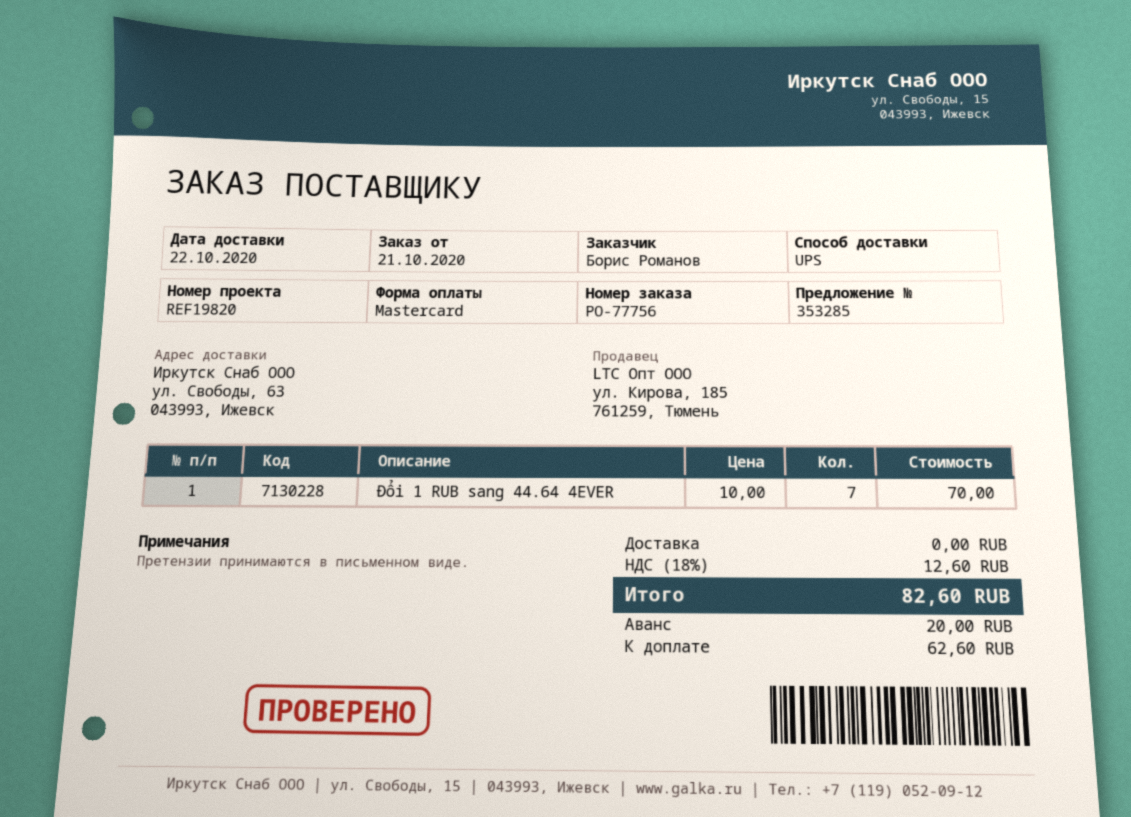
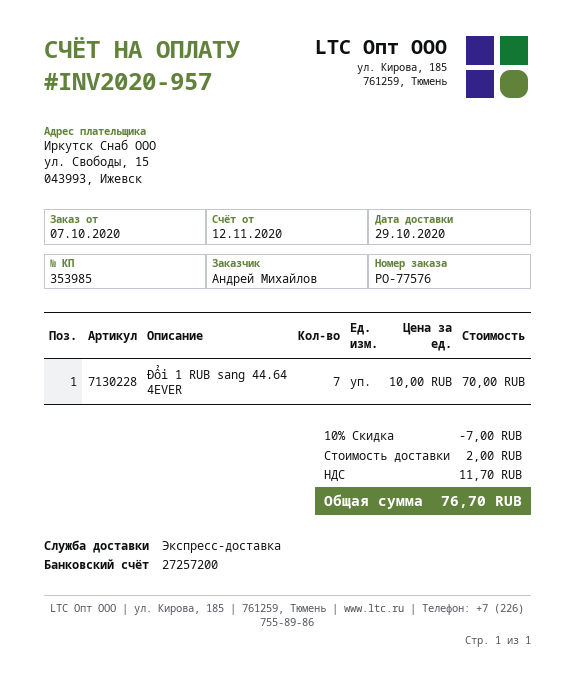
quote number: 353285 -> 353985
order number: PO-77756 -> PO-77576
order date: 2020-10-21 -> 2020-10-07
delivery date: 2020-10-22 -> 2020-10-29
ordered by: Борис Романов -> Андрей Михайлов
shipping method: UPS -> express
discount: none -> 10% = 7.00
shipping: 0.00 -> 2.00
tax: 12.60 -> 11.70
total: 82.60 -> 76.70

